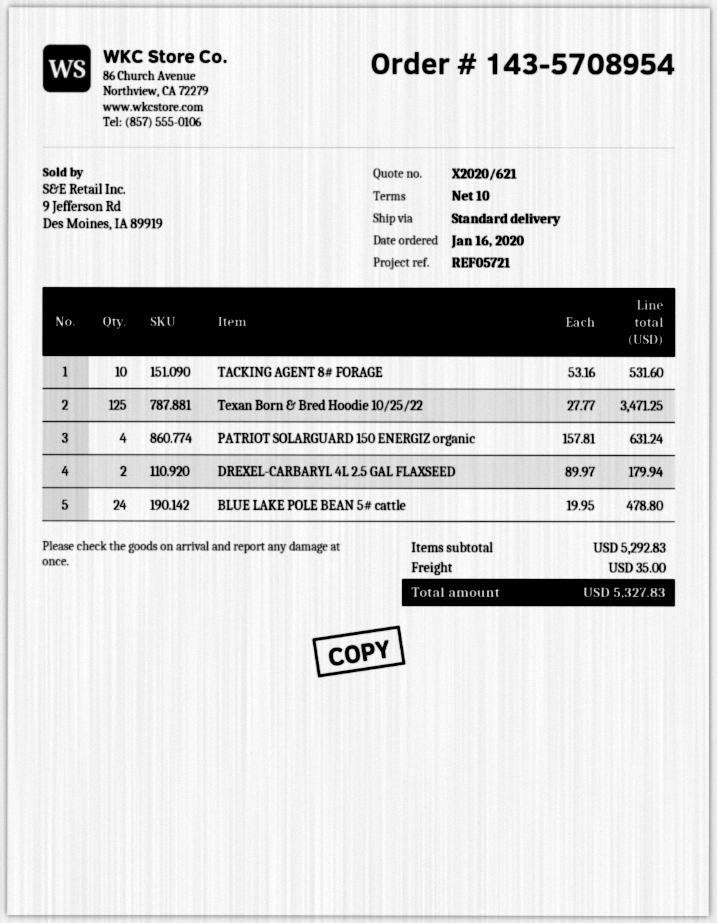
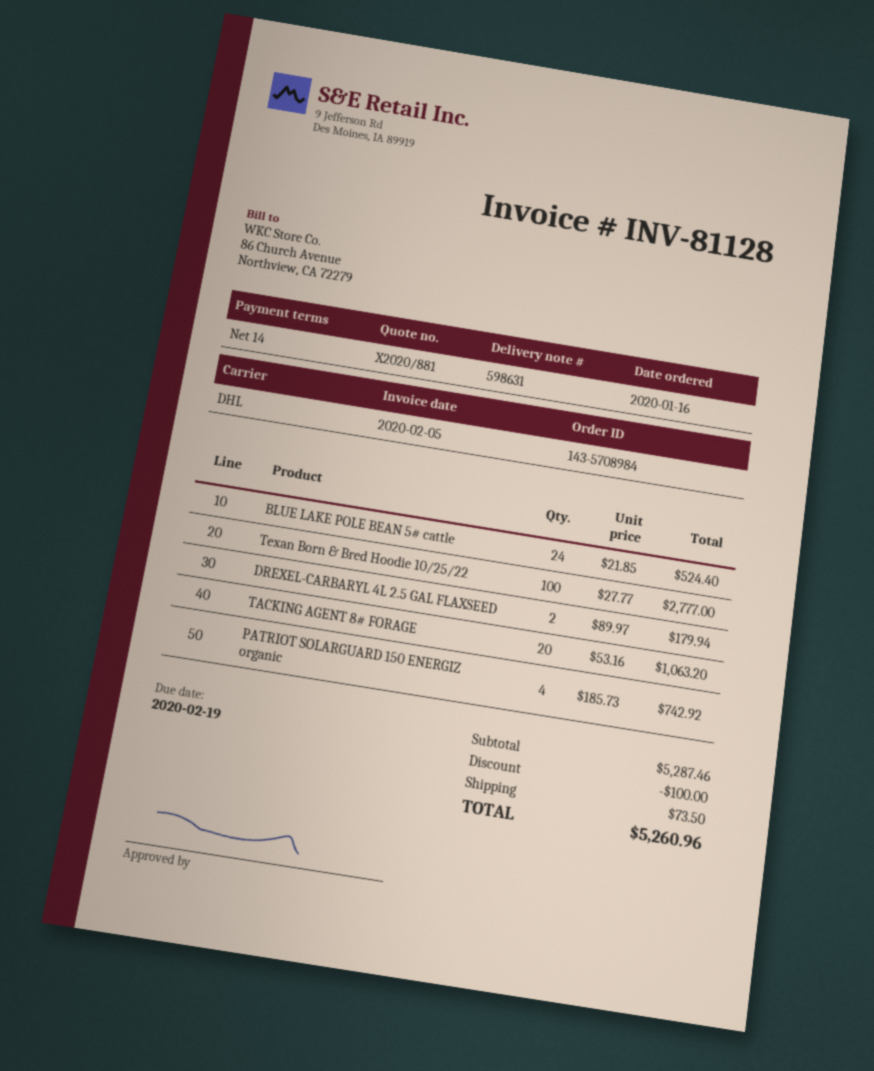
quote number: X2020/621 -> X2020/881
order number: 143-5708954 -> 143-5708984
payment terms: 10 days -> 14 days
shipping method: standard -> DHL
TACKING AGENT 8# FORAGE: 10 x 53.16 = 531.60 -> 20 x 53.16 = 1063.20
Texan Born & Bred Hoodie 10/25/22: 125 x 27.77 = 3471.25 -> 100 x 27.77 = 2777.00
PATRIOT SOLARGUARD 150 ENERGIZ organic: 4 x 157.81 = 631.24 -> 4 x 185.73 = 742.92
BLUE LAKE POLE BEAN 5# cattle: 24 x 19.95 = 478.80 -> 24 x 21.85 = 524.40
subtotal: 5292.83 -> 5287.46
discount: none -> 100.00
shipping: 35.00 -> 73.50
total: 5327.83 -> 5260.96

